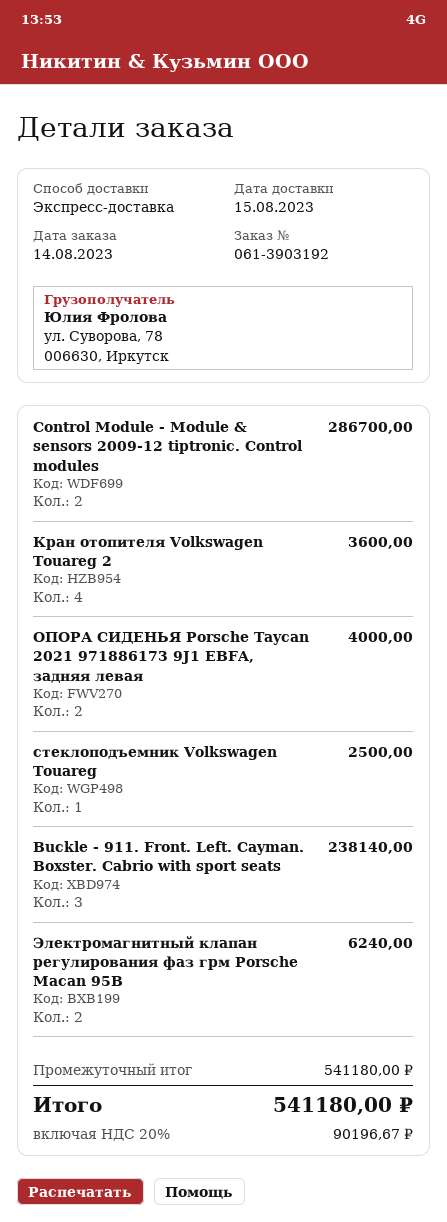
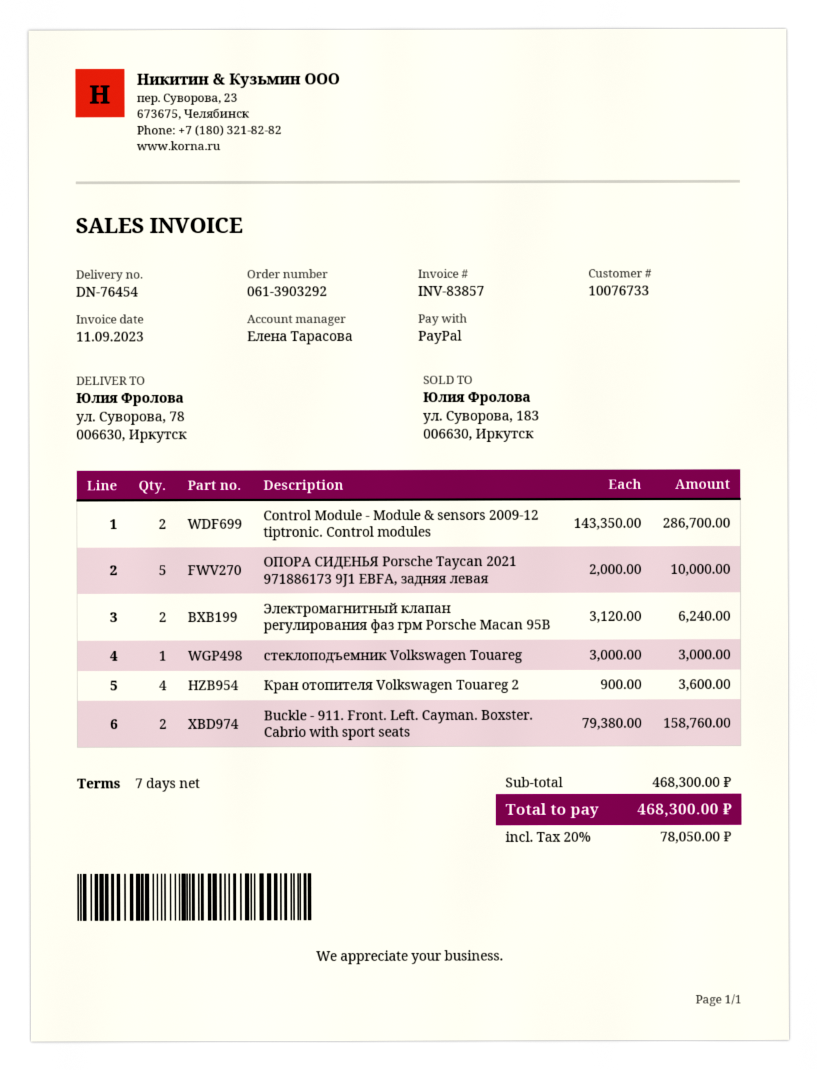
order number: 061-3903192 -> 061-3903292
ОПОРА СИДЕНЬЯ Porsche Taycan 2021 971886173 9J1 EBFA, задняя левая: 2 for 4000.00 -> 5 for 10000.00
стеклоподъемник Volkswagen Touareg: 1 for 2500.00 -> 1 for 3000.00
Buckle - 911. Front. Left. Cayman. Boxster. Cabrio with sport seats: 3 for 238140.00 -> 2 for 158760.00
subtotal: 541180.00 -> 468300.00
tax: 20% = 90196.67 -> 20% = 78050.00
total: 541180.00 -> 468300.00

